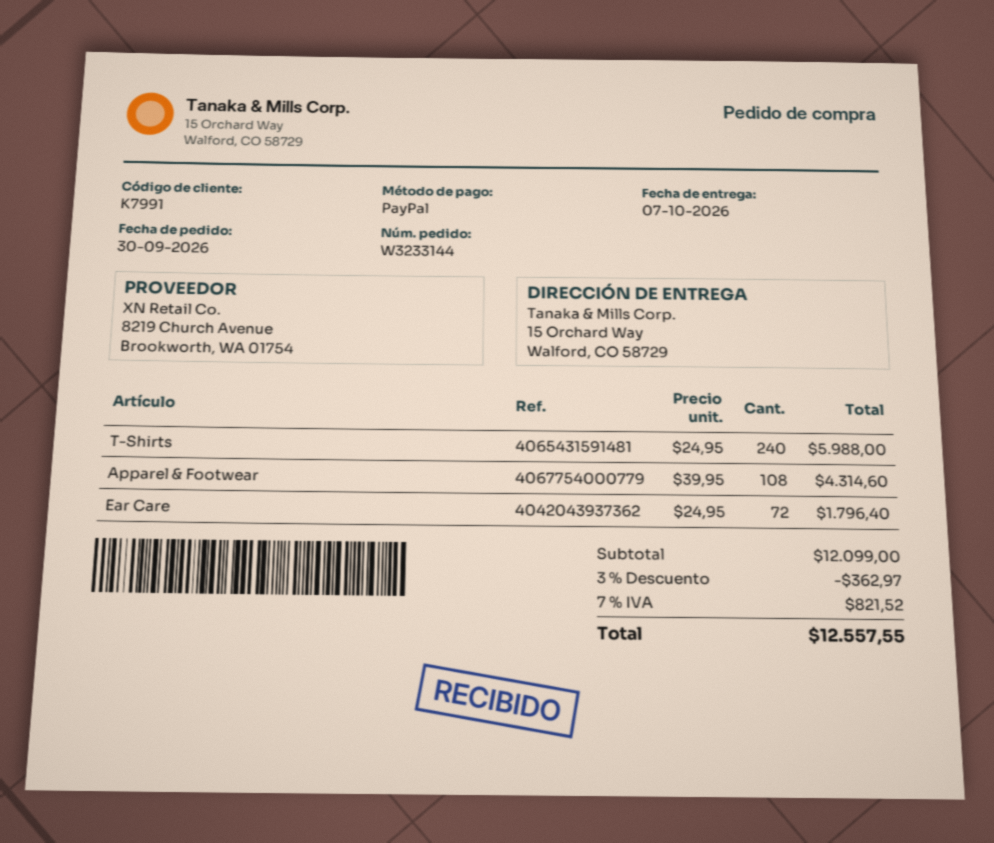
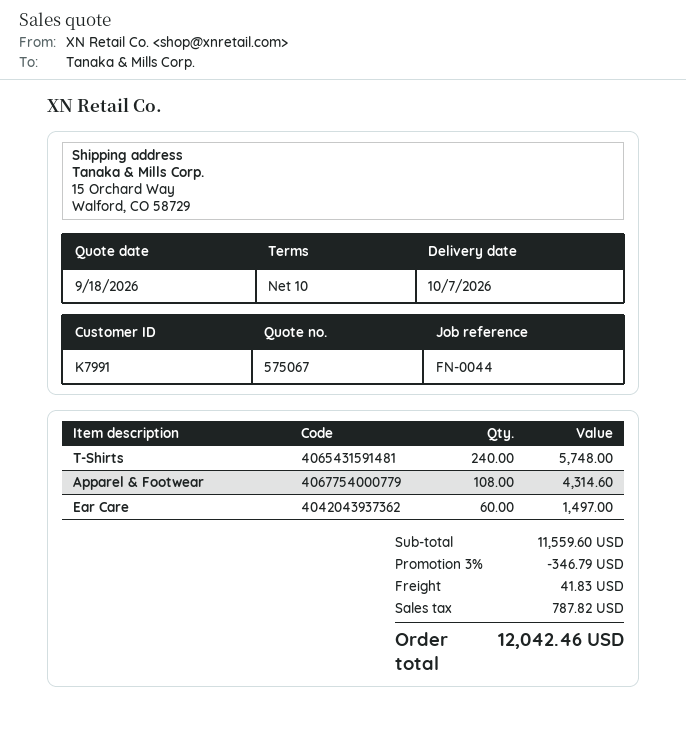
T-Shirts: 240 for 5988.00 -> 240 for 5748.00
Ear Care: 72 for 1796.40 -> 60 for 1497.00
subtotal: 12099.00 -> 11559.60
discount: 3% = 362.97 -> 3% = 346.79
shipping: none -> 41.83
tax: 821.52 -> 787.82
total: 12557.55 -> 12042.46

